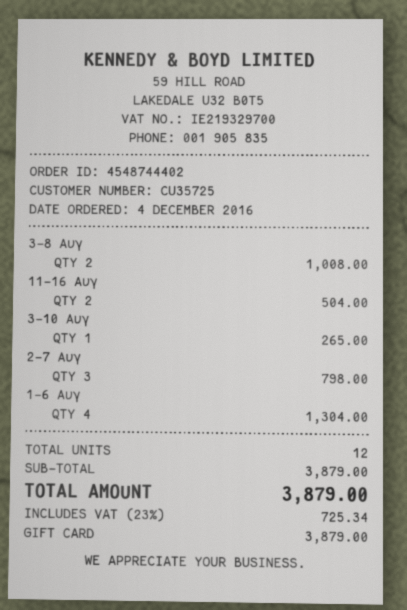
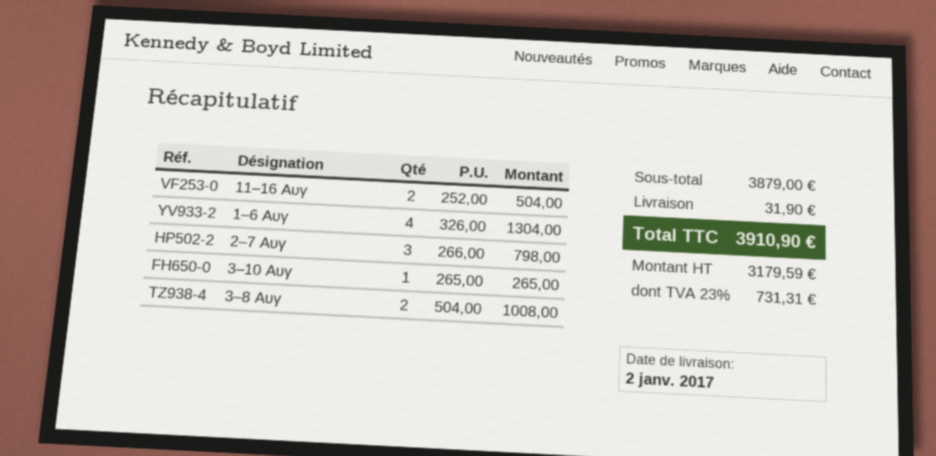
shipping: none -> 31.90
tax: 23% = 725.34 -> 23% = 731.31
total: 3879.00 -> 3910.90

